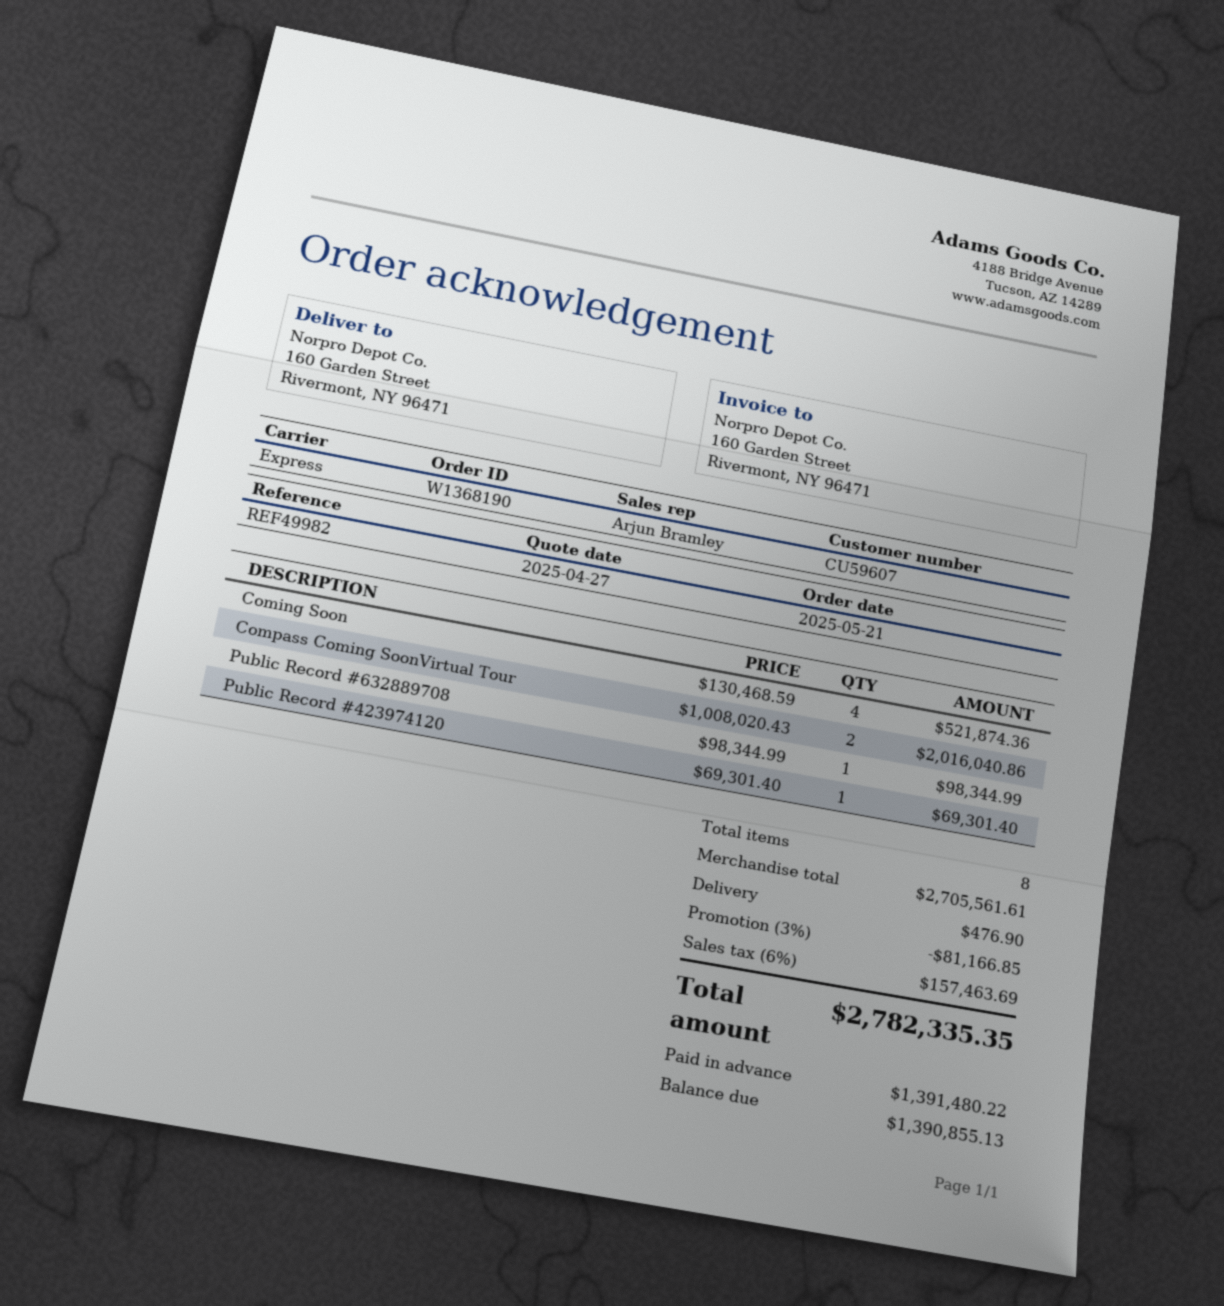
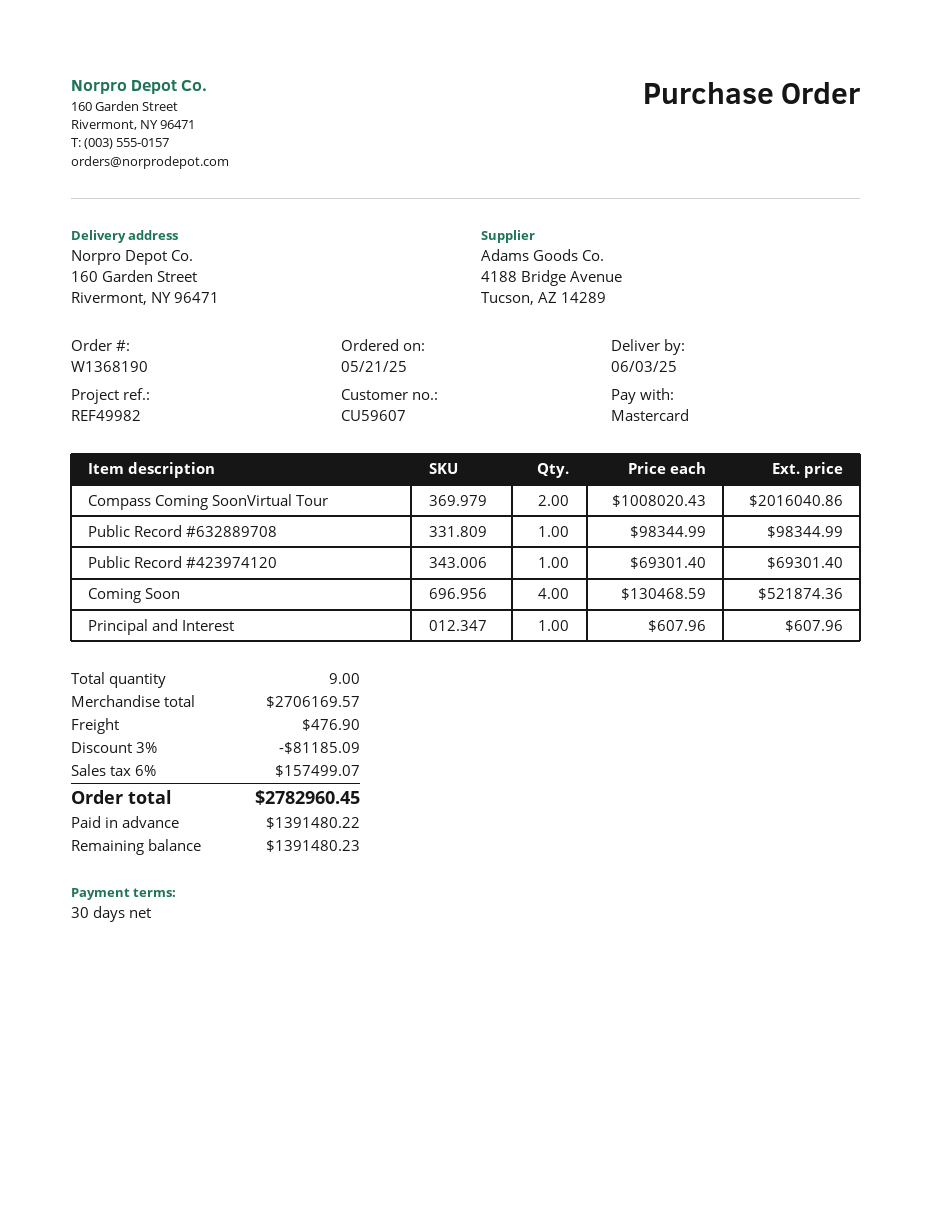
Principal and Interest: none -> 1 x 607.96 = 607.96
total quantity: 8 -> 9
subtotal: 2705561.61 -> 2706169.57
discount: 3% = 81166.85 -> 3% = 81185.09
tax: 6% = 157463.69 -> 6% = 157499.07
total: 2782335.35 -> 2782960.45
balance: 1390855.13 -> 1391480.23

